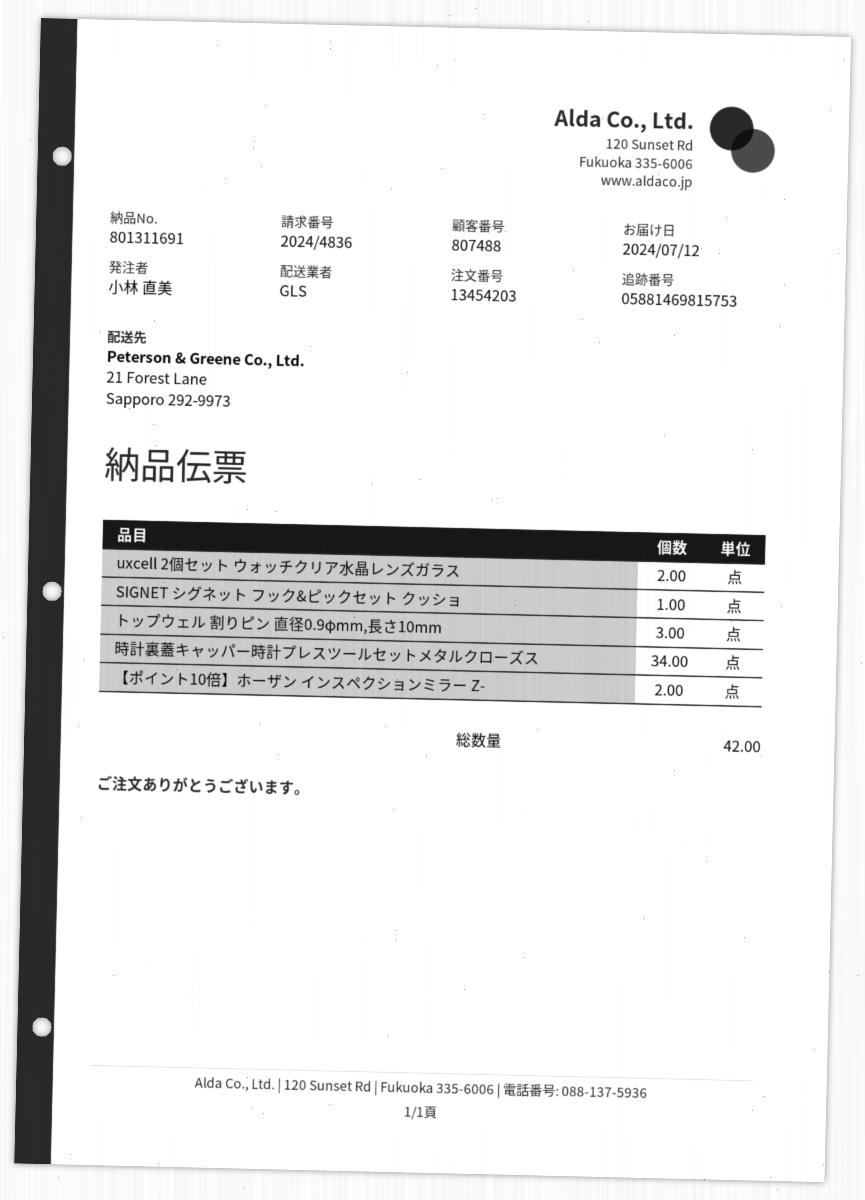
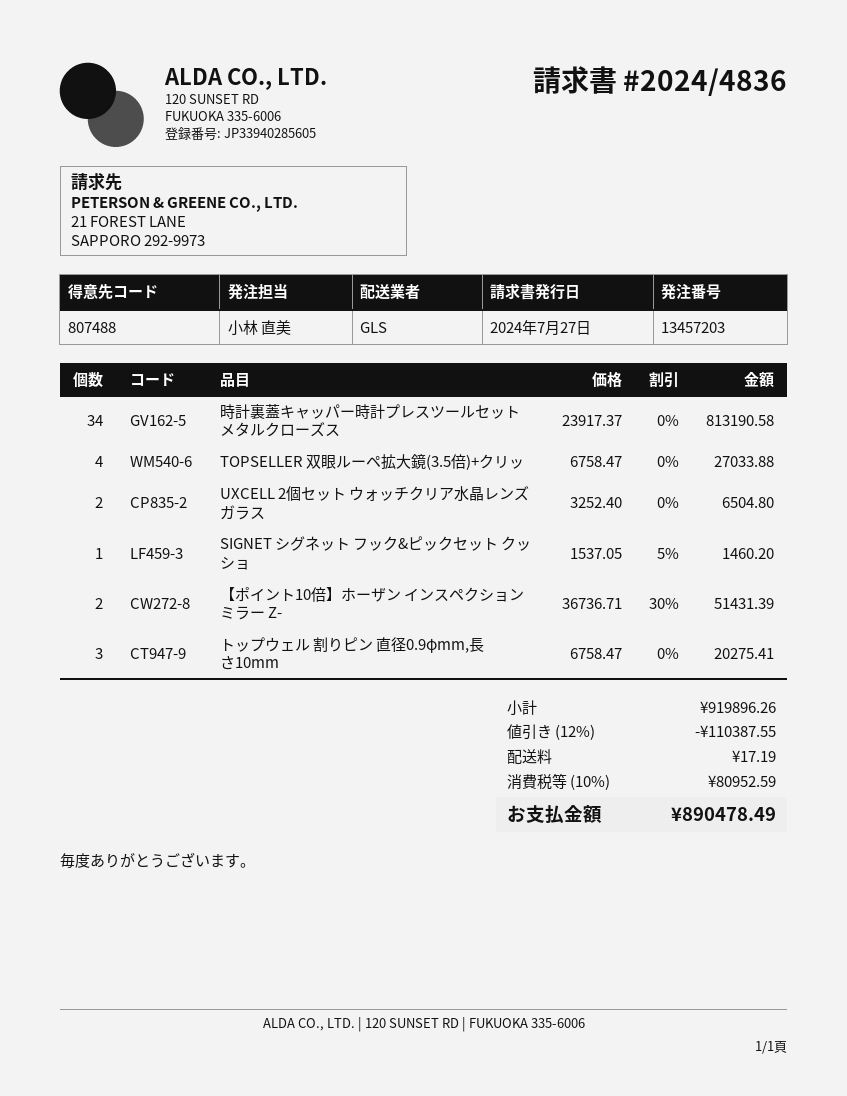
order number: 13454203 -> 13457203
TOPSELLER 双眼ルーペ拡大鏡(3.5倍)+クリッ: none -> 4

